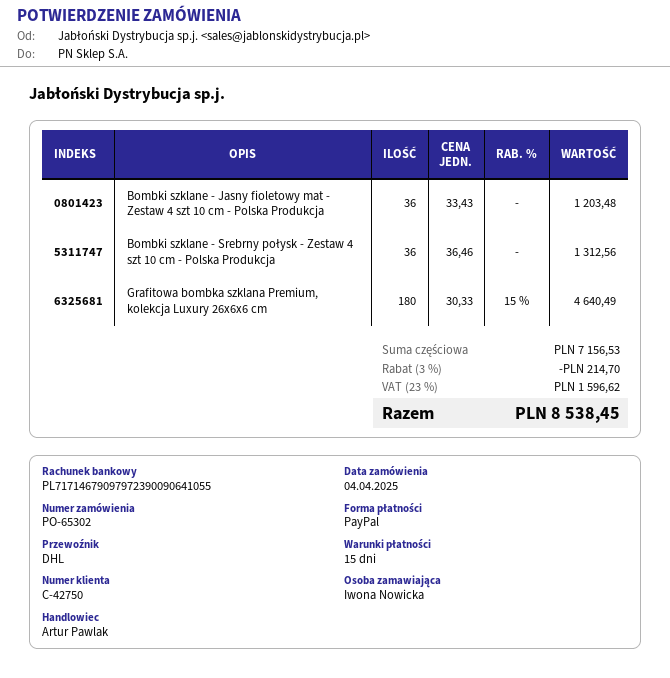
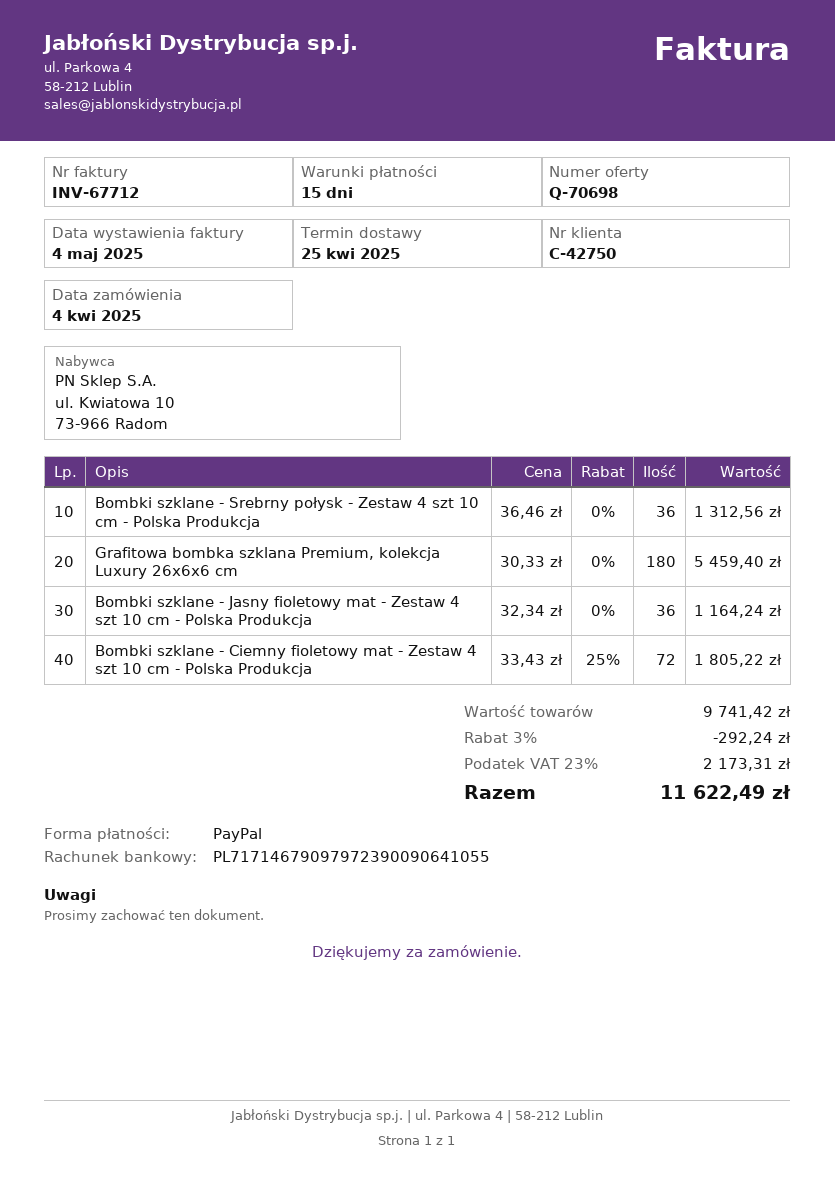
Bombki szklane - Jasny fioletowy mat - Zestaw 4 szt 10 cm - Polska Produkcja: 36 x 33.43 = 1203.48 -> 36 x 32.34 = 1164.24
Grafitowa bombka szklana Premium, kolekcja Luxury 26x6x6 cm: 180 x 30.33 - 15% = 4640.49 -> 180 x 30.33 = 5459.40
Bombki szklane - Ciemny fioletowy mat - Zestaw 4 szt 10 cm - Polska Produkcja: none -> 72 x 33.43 - 25% = 1805.22
subtotal: 7156.53 -> 9741.42
discount: 3% = 214.70 -> 3% = 292.24
tax: 23% = 1596.62 -> 23% = 2173.31
total: 8538.45 -> 11622.49

